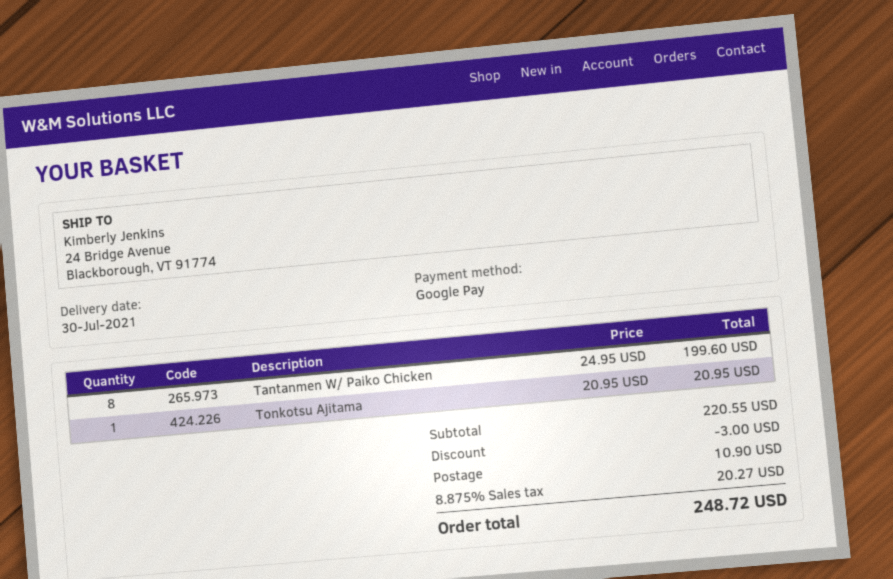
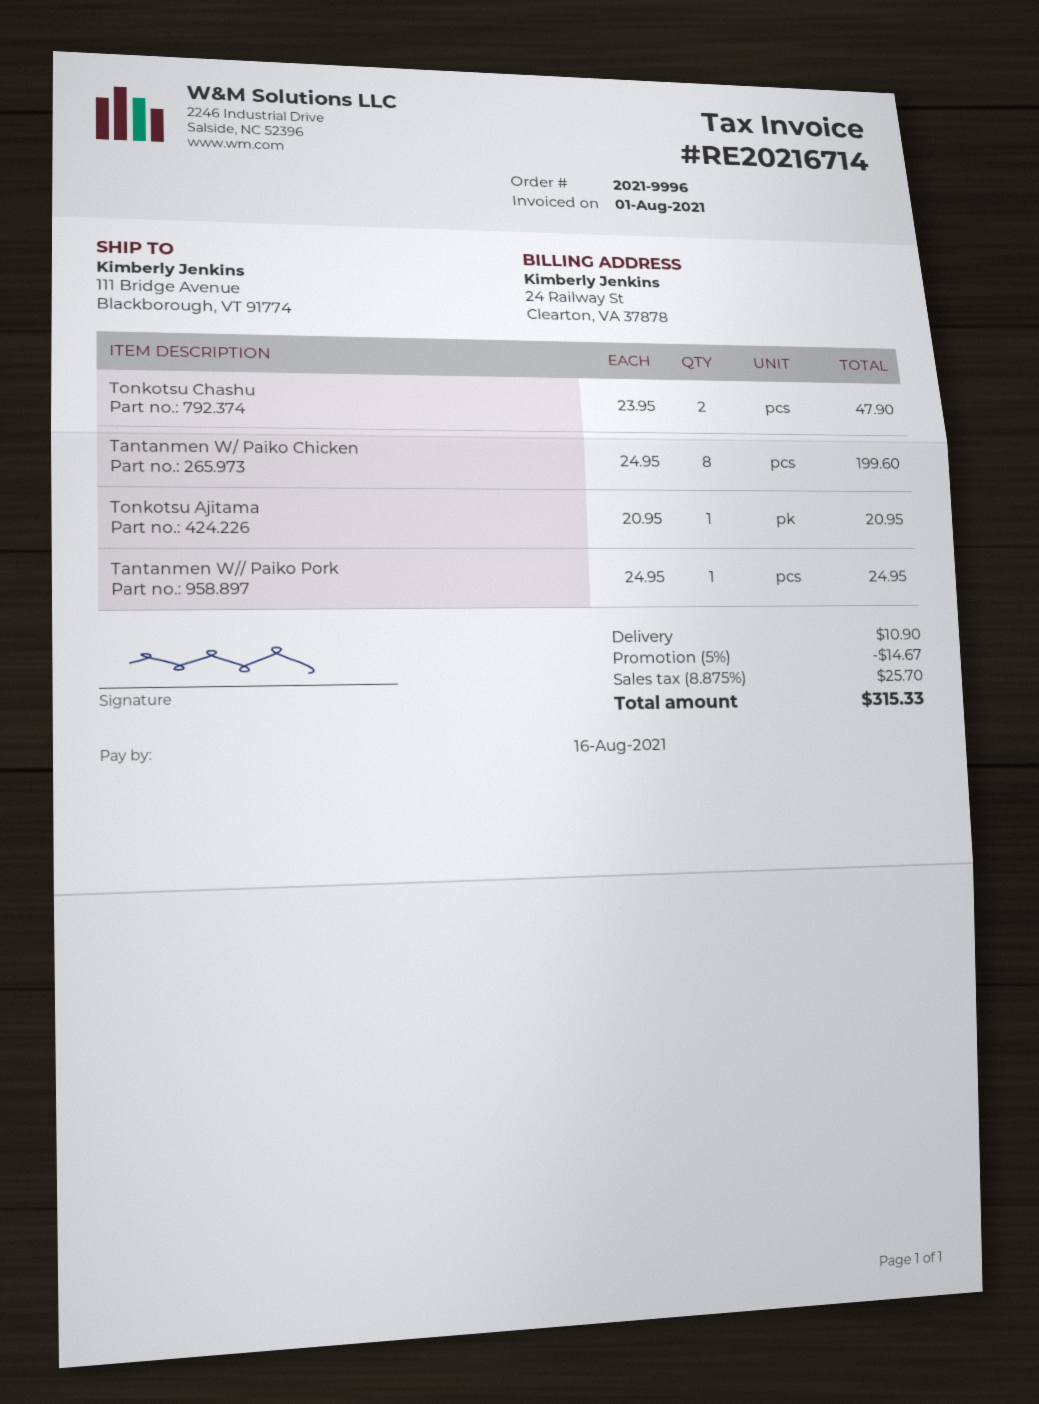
ship to: 24 Bridge Avenue, Blackborough, VT 91774 -> 111 Bridge Avenue, Blackborough, VT 91774
Tonkotsu Chashu: none -> 2 x 23.95 = 47.90
Tantanmen W// Paiko Pork: none -> 1 x 24.95 = 24.95
discount: 3.00 -> 14.67
tax: 8.875% = 20.27 -> 8.875% = 25.70
total: 248.72 -> 315.33

